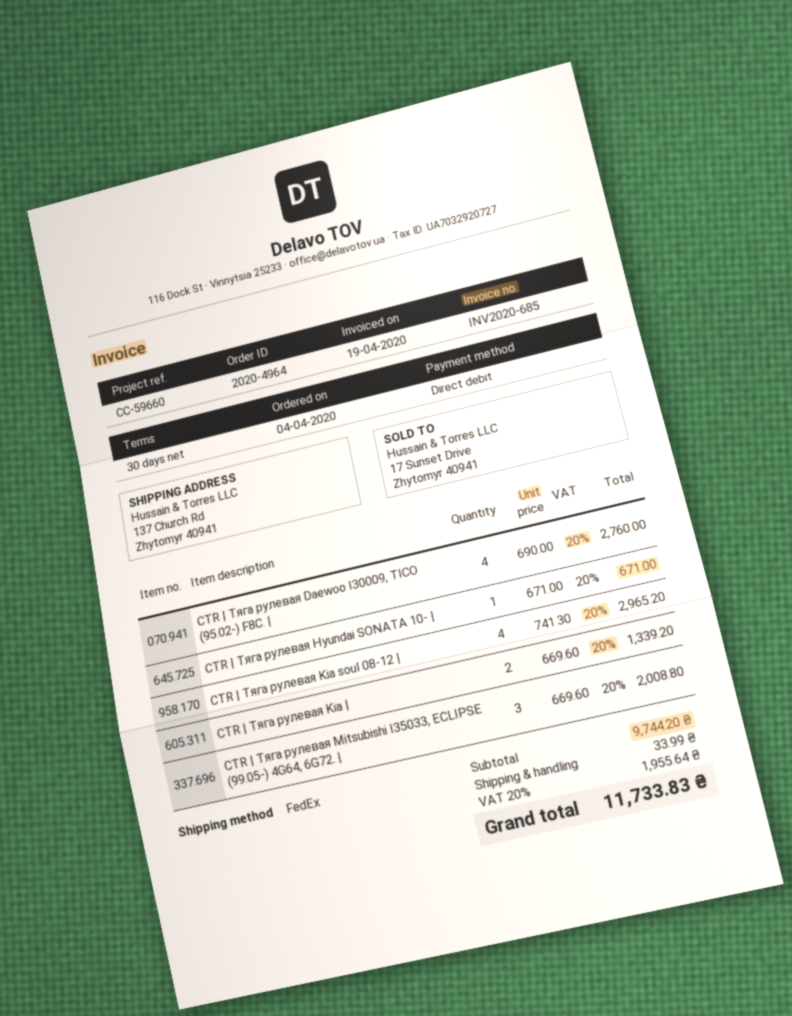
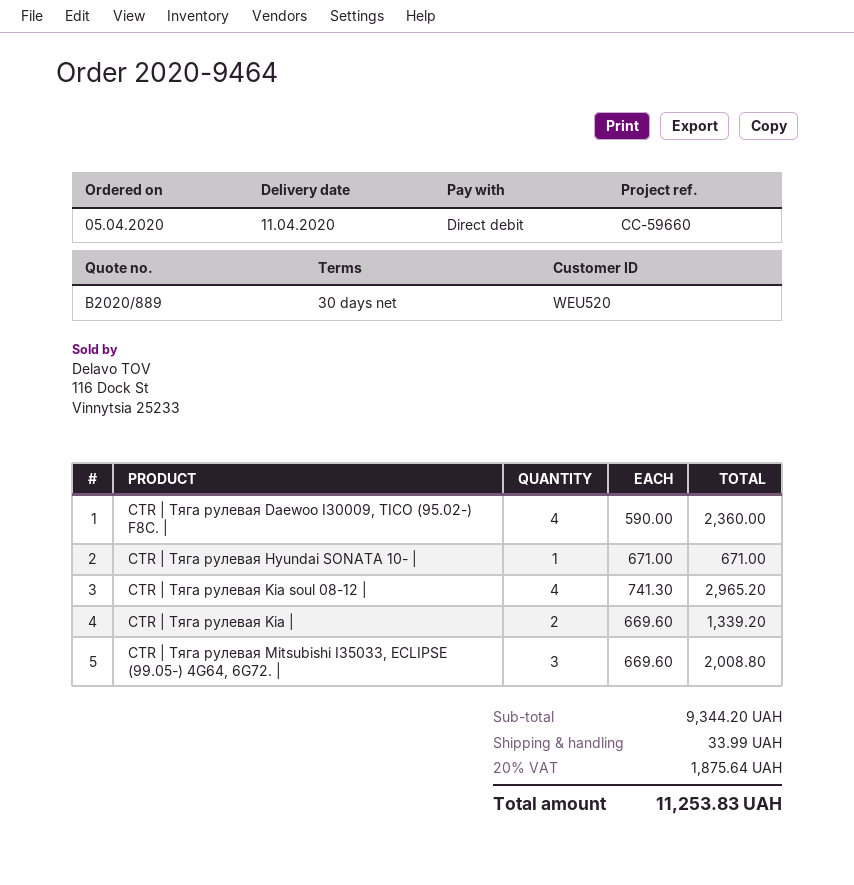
order number: 2020-4964 -> 2020-9464
order date: 2020-04-04 -> 2020-04-05
CTR | Тяга рулевая Daewoo I30009, TICO (95.02-) F8C. |: 4 x 690.00 = 2760.00 -> 4 x 590.00 = 2360.00
subtotal: 9744.20 -> 9344.20
tax: 20% = 1955.64 -> 20% = 1875.64
total: 11733.83 -> 11253.83

